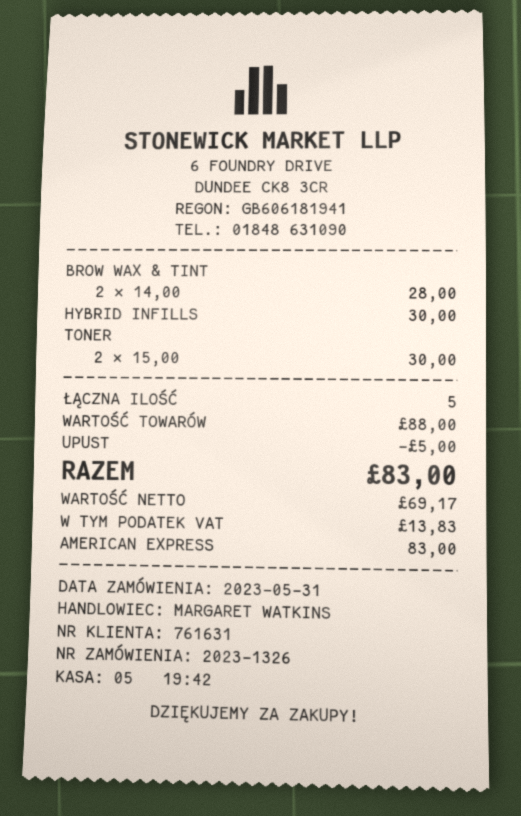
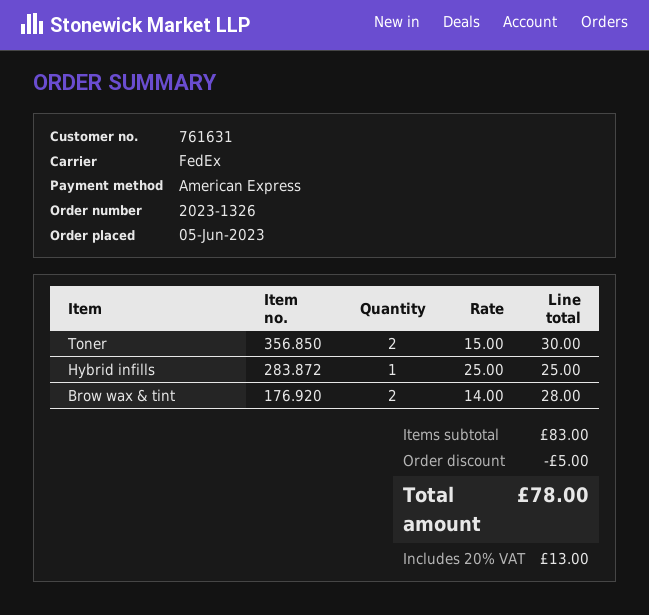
order date: 2023-05-31 -> 2023-06-05
HYBRID INFILLS: 1 x 30.00 = 30.00 -> 1 x 25.00 = 25.00
subtotal: 88.00 -> 83.00
tax: 13.83 -> 13.00
total: 83.00 -> 78.00

